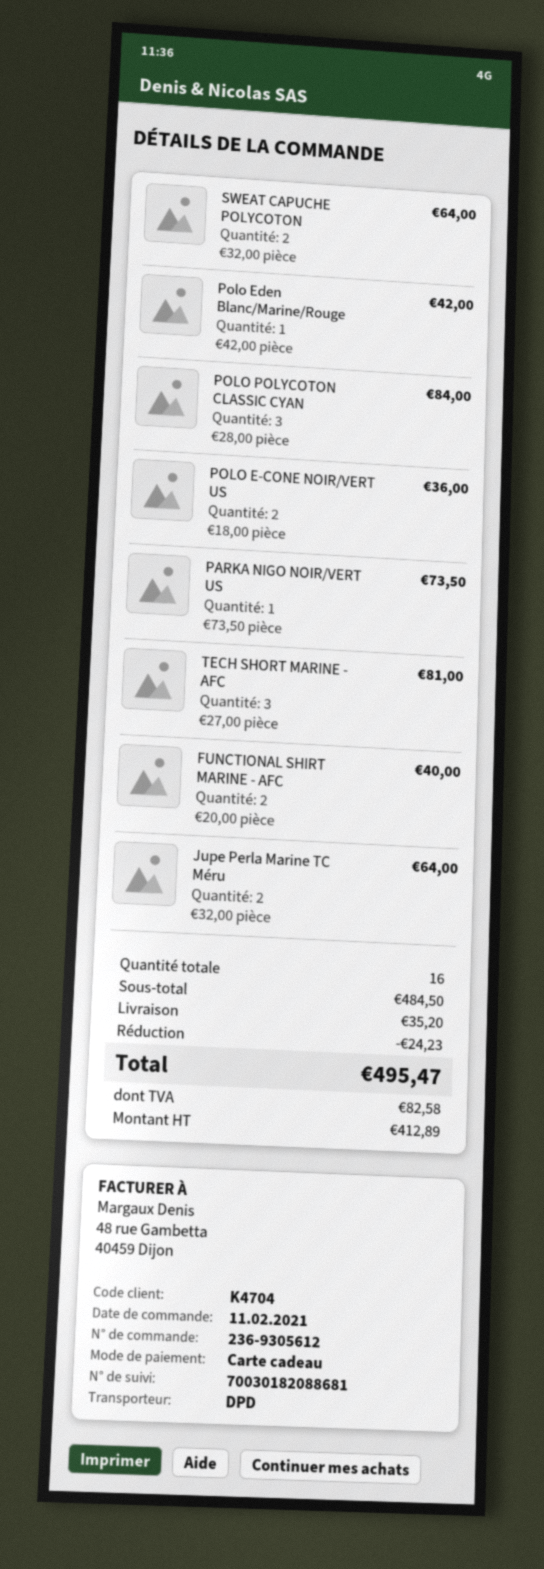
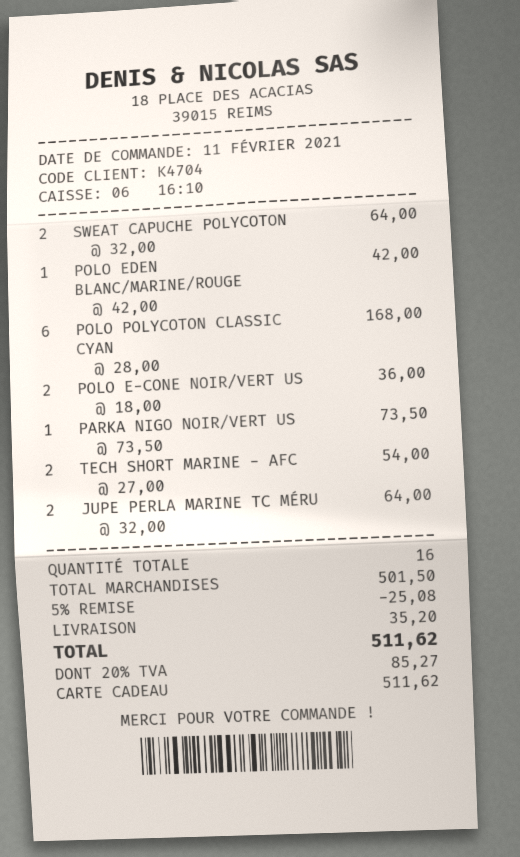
POLO POLYCOTON CLASSIC CYAN: 3 x 28.00 = 84.00 -> 6 x 28.00 = 168.00
TECH SHORT MARINE - AFC: 3 x 27.00 = 81.00 -> 2 x 27.00 = 54.00
FUNCTIONAL SHIRT MARINE - AFC: 2 x 20.00 = 40.00 -> none
subtotal: 484.50 -> 501.50
discount: 24.23 -> 25.08
tax: 82.58 -> 85.27
total: 495.47 -> 511.62

